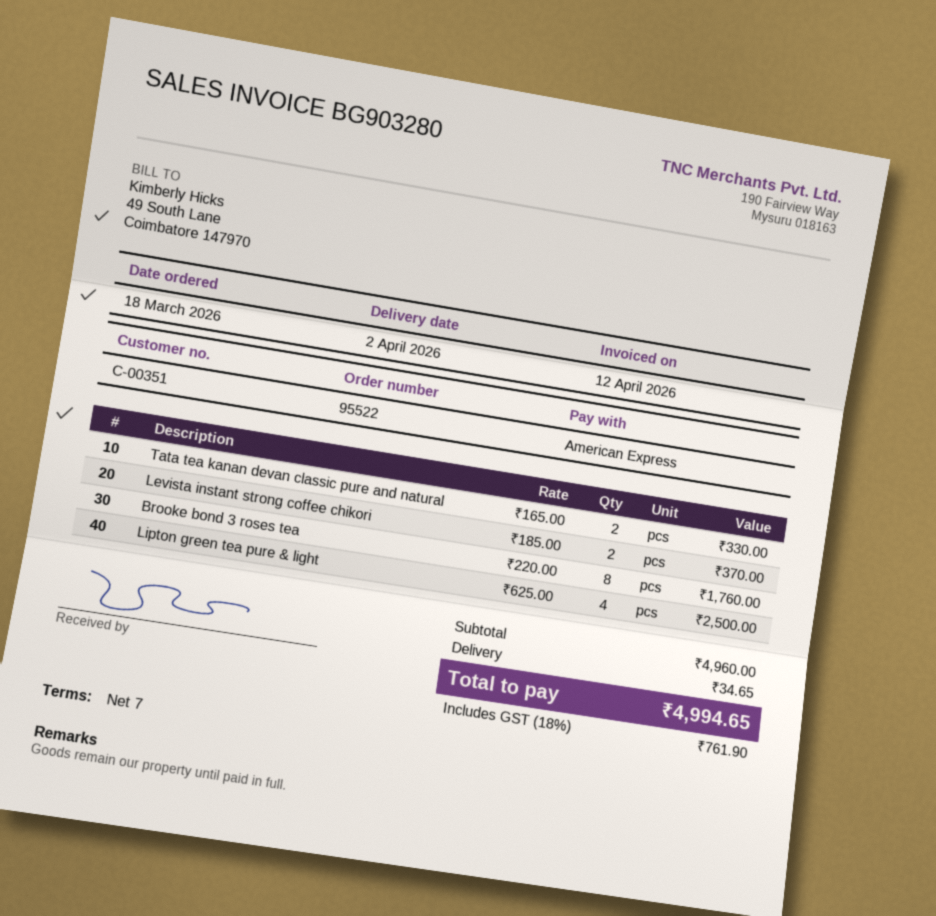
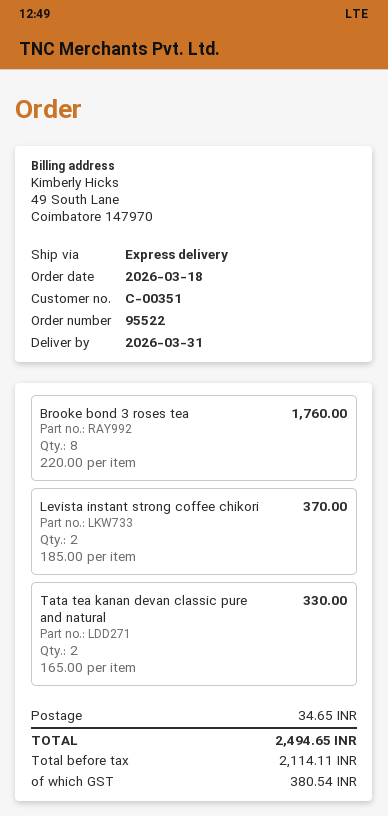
delivery date: 2026-04-02 -> 2026-03-31
Lipton green tea pure & light: 4 x 625.00 = 2500.00 -> none
tax: 761.90 -> 380.54
total: 4994.65 -> 2494.65

